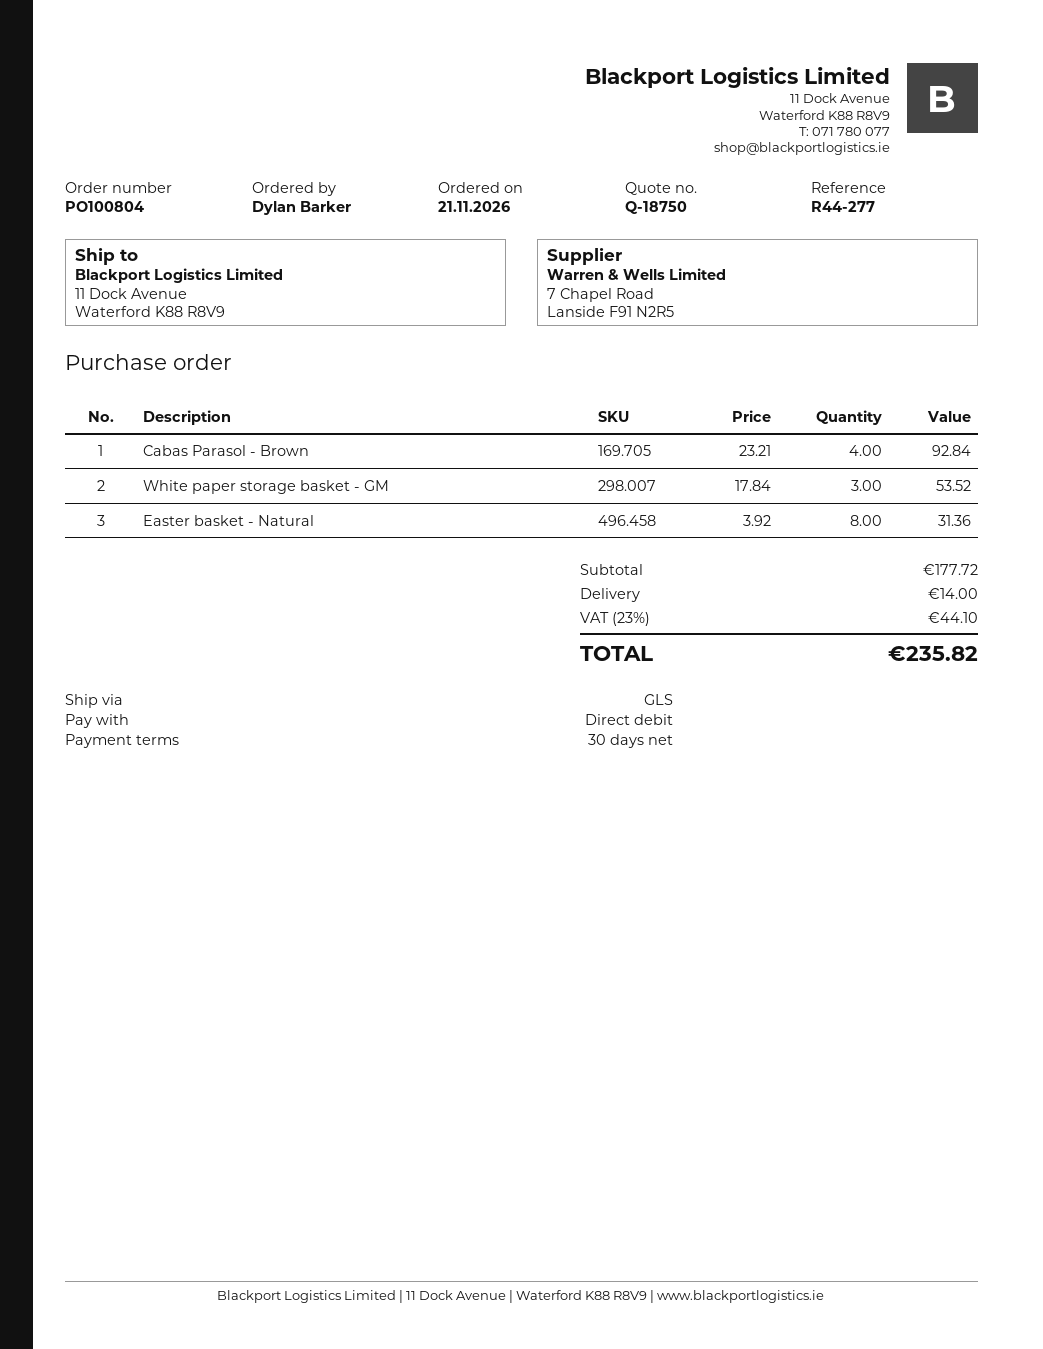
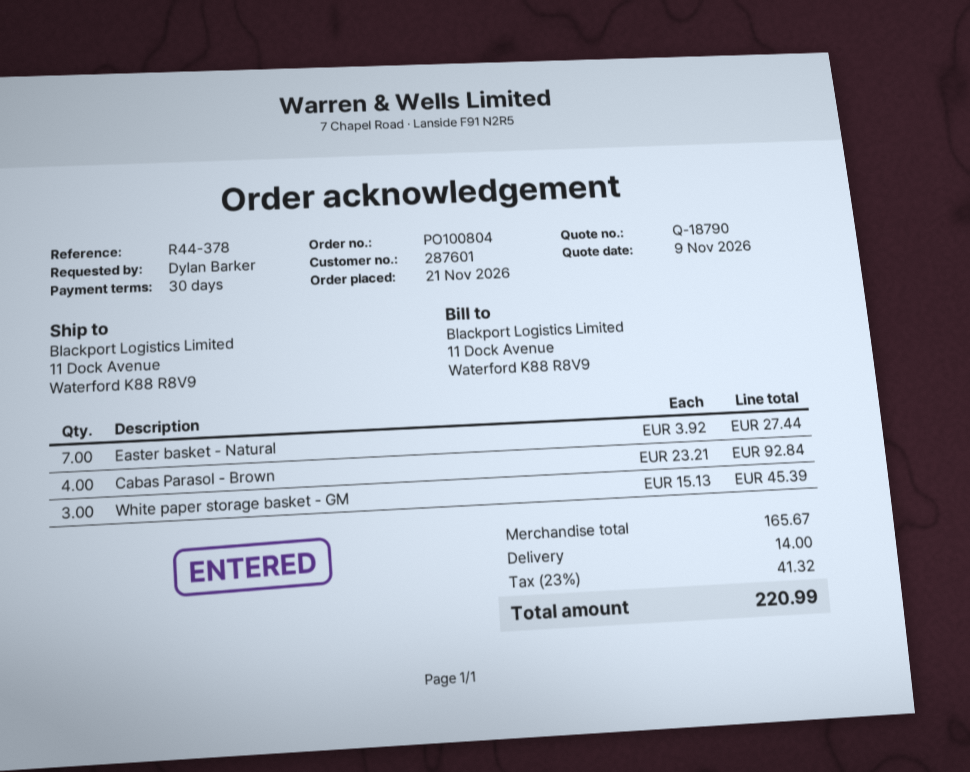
quote number: Q-18750 -> Q-18790
reference: R44-277 -> R44-378
White paper storage basket - GM: 3 x 17.84 = 53.52 -> 3 x 15.13 = 45.39
Easter basket - Natural: 8 x 3.92 = 31.36 -> 7 x 3.92 = 27.44
subtotal: 177.72 -> 165.67
tax: 23% = 44.10 -> 23% = 41.32
total: 235.82 -> 220.99

